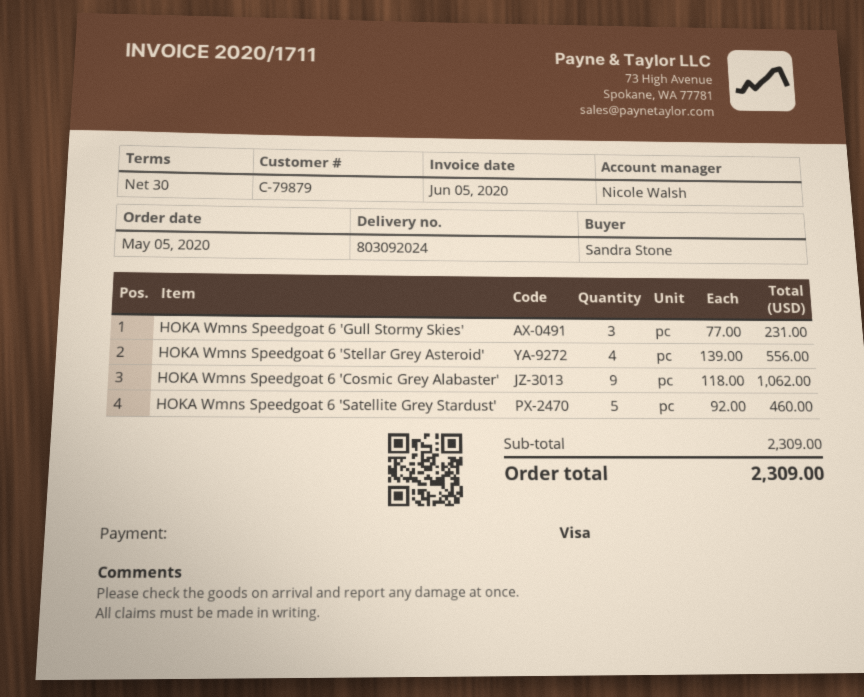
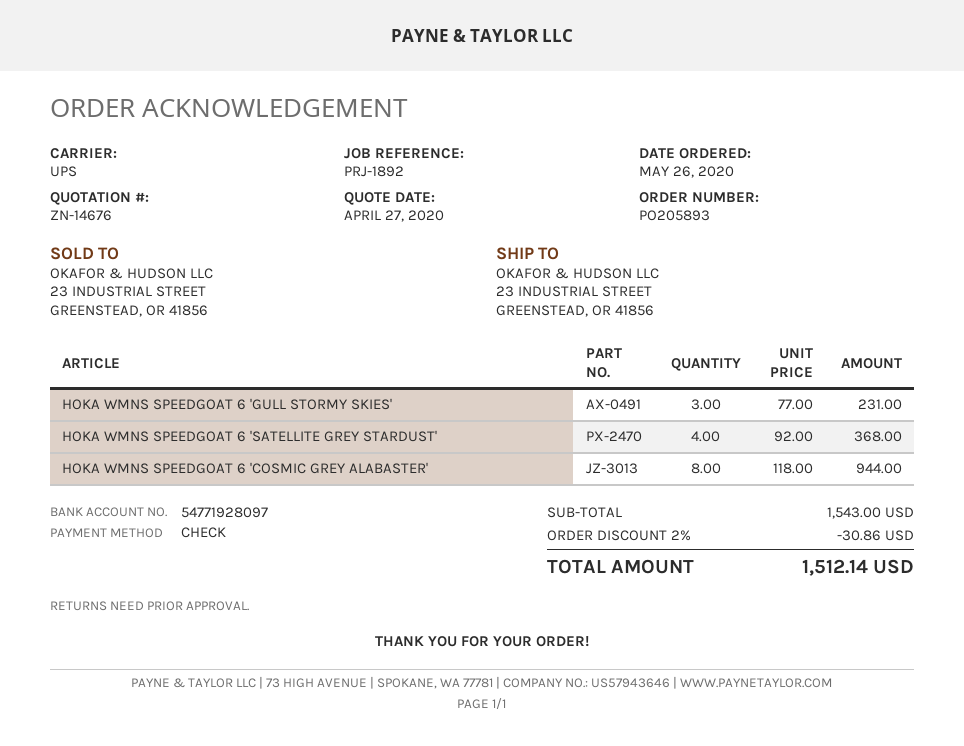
order date: 2020-05-05 -> 2020-05-26
payment method: Visa -> cheque
HOKA Wmns Speedgoat 6 'Stellar Grey Asteroid': 4 x 139.00 = 556.00 -> none
HOKA Wmns Speedgoat 6 'Cosmic Grey Alabaster': 9 x 118.00 = 1062.00 -> 8 x 118.00 = 944.00
HOKA Wmns Speedgoat 6 'Satellite Grey Stardust': 5 x 92.00 = 460.00 -> 4 x 92.00 = 368.00
subtotal: 2309.00 -> 1543.00
discount: none -> 2% = 30.86
total: 2309.00 -> 1512.14

